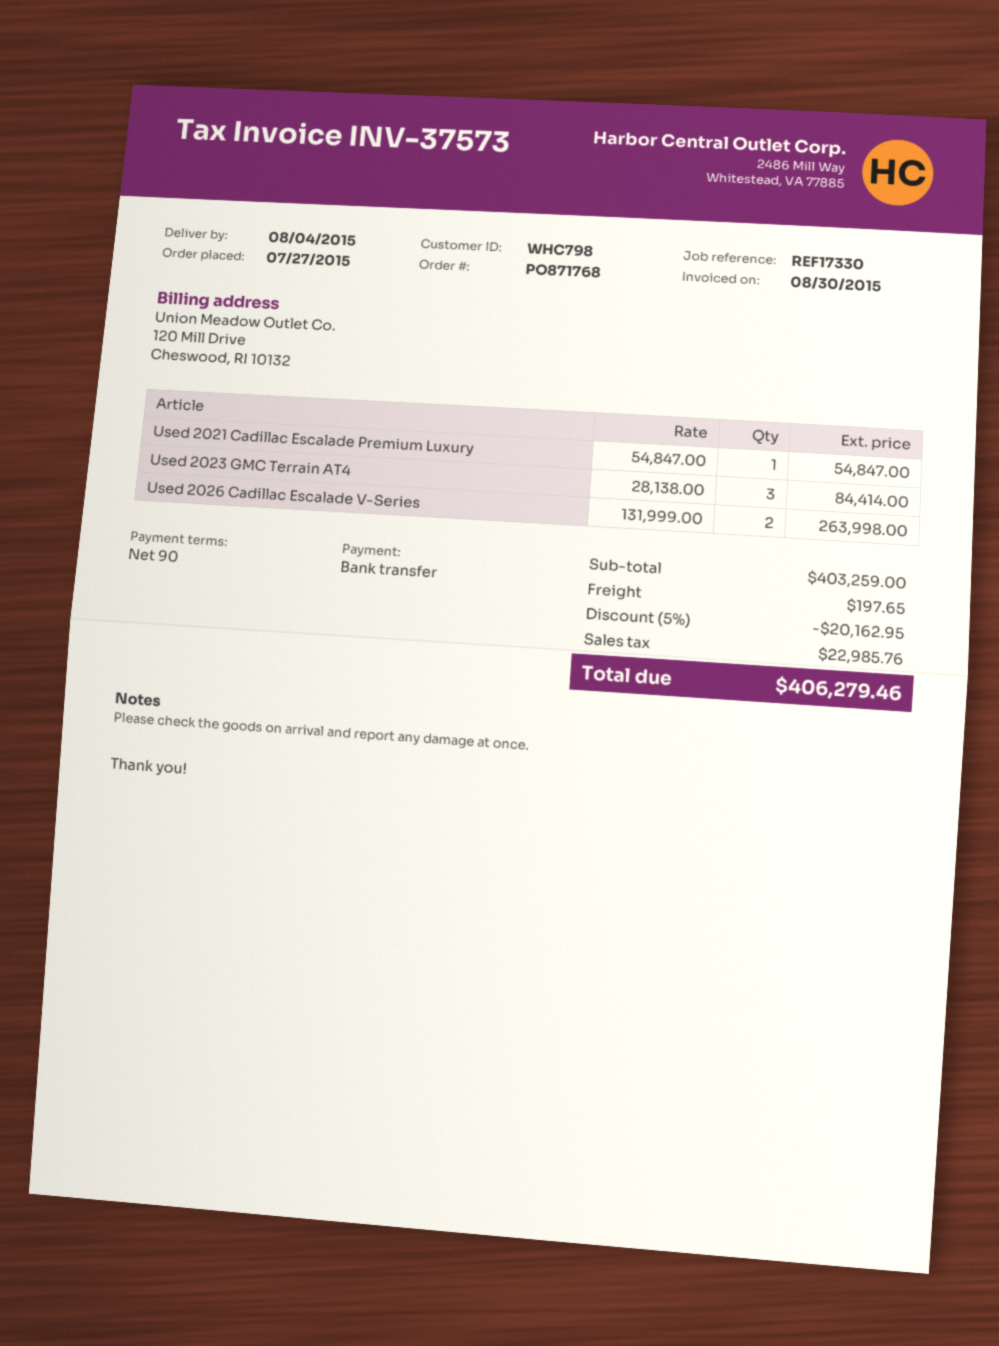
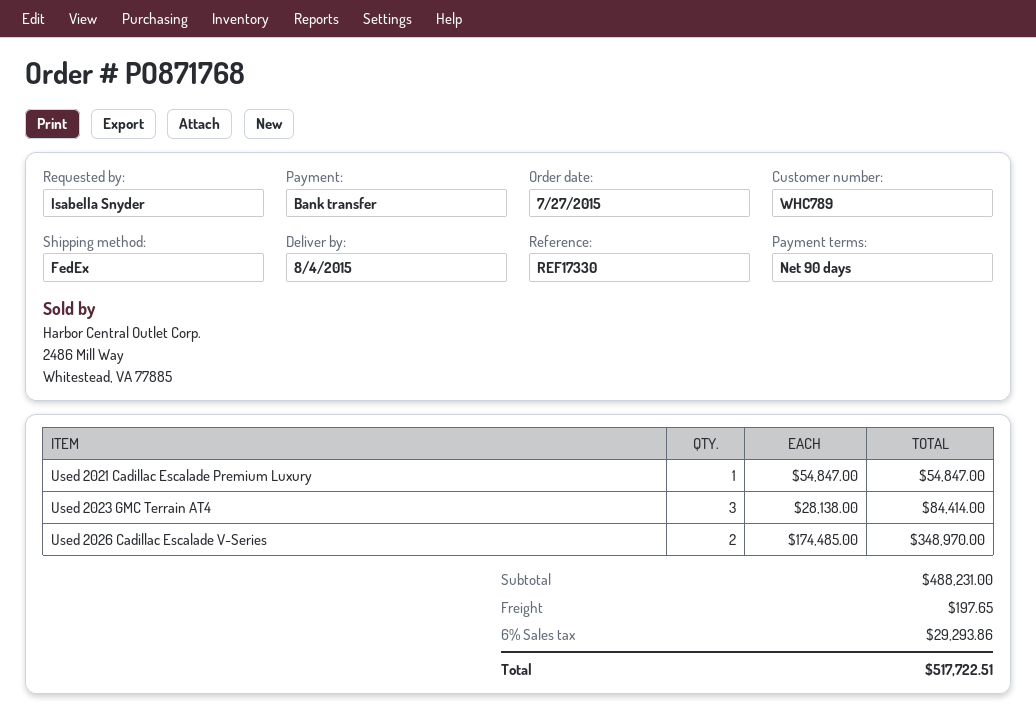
customer number: WHC798 -> WHC789
Used 2026 Cadillac Escalade V-Series: 2 x 131999.00 = 263998.00 -> 2 x 174485.00 = 348970.00
subtotal: 403259.00 -> 488231.00
discount: 5% = 20162.95 -> none
tax: 22985.76 -> 29293.86
total: 406279.46 -> 517722.51

